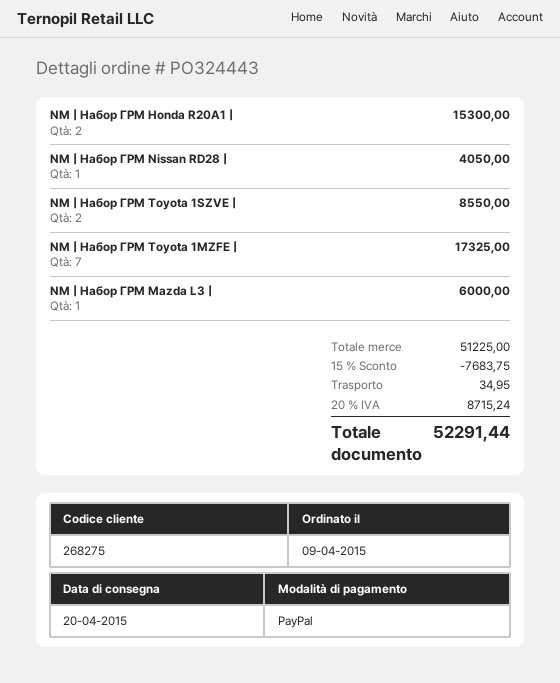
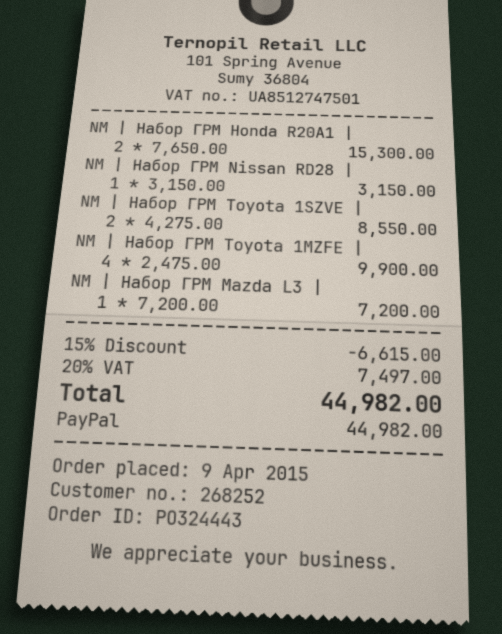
customer number: 268275 -> 268252
NM | Набор ГРМ Nissan RD28 |: 1 for 4050.00 -> 1 for 3150.00
NM | Набор ГРМ Toyota 1MZFE |: 7 for 17325.00 -> 4 for 9900.00
NM | Набор ГРМ Mazda L3 |: 1 for 6000.00 -> 1 for 7200.00
discount: 15% = 7683.75 -> 15% = 6615.00
shipping: 34.95 -> none
tax: 20% = 8715.24 -> 20% = 7497.00
total: 52291.44 -> 44982.00

